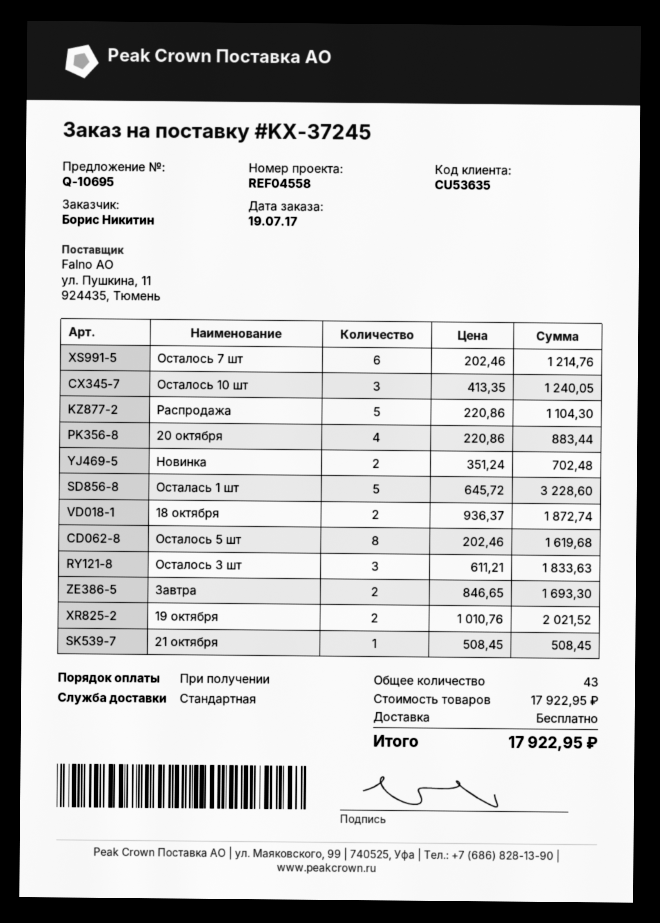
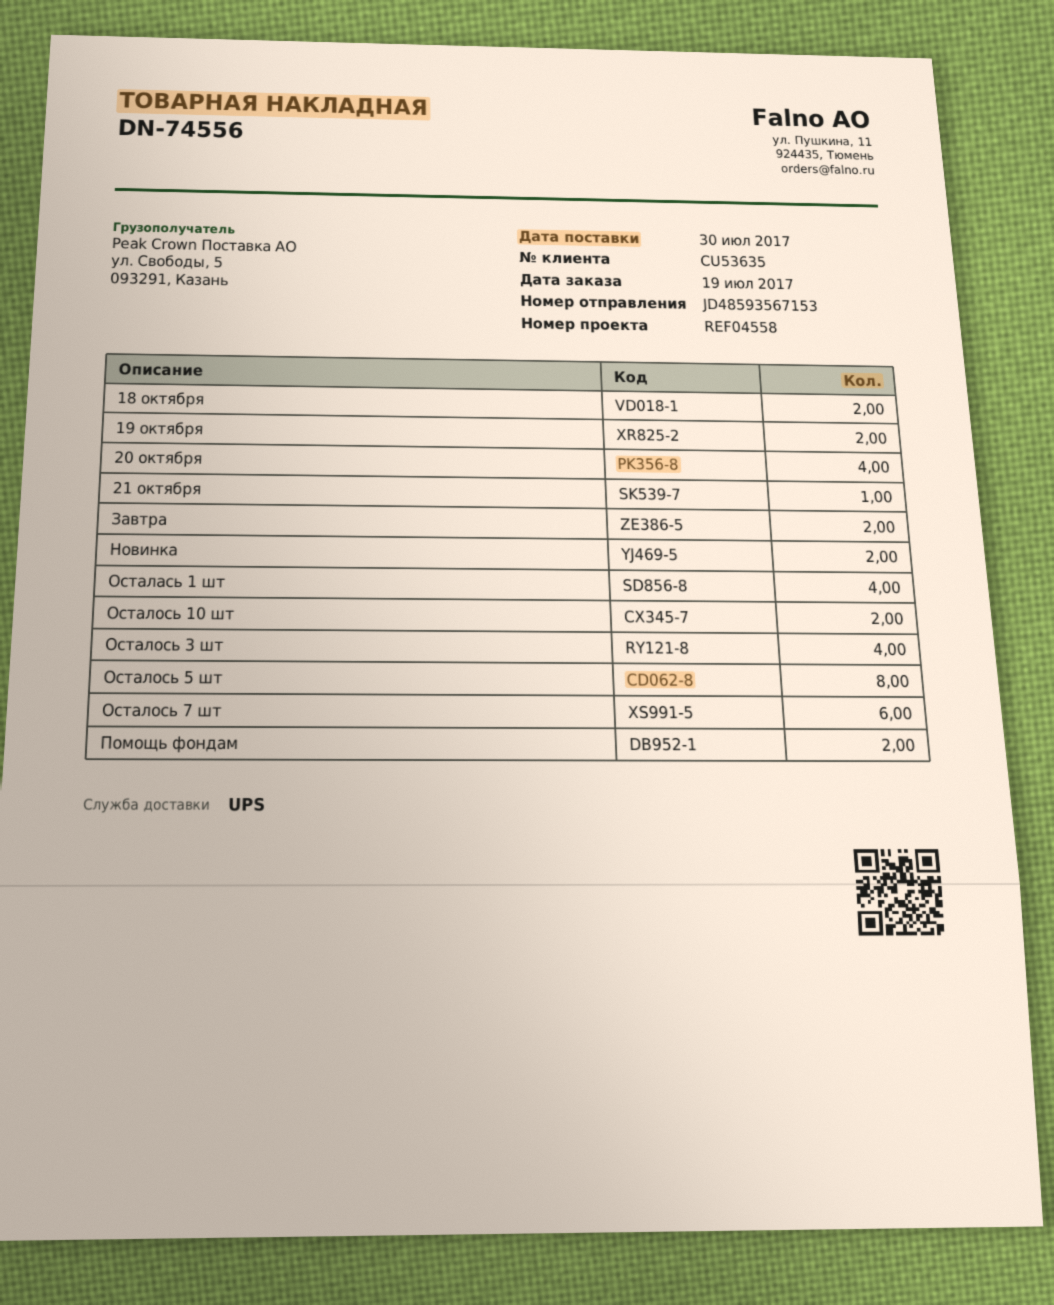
shipping method: standard -> UPS
Осталось 10 шт: 3 -> 2
Распродажа: 5 -> none
Осталась 1 шт: 5 -> 4
Осталось 3 шт: 3 -> 4
Помощь фондам: none -> 2

